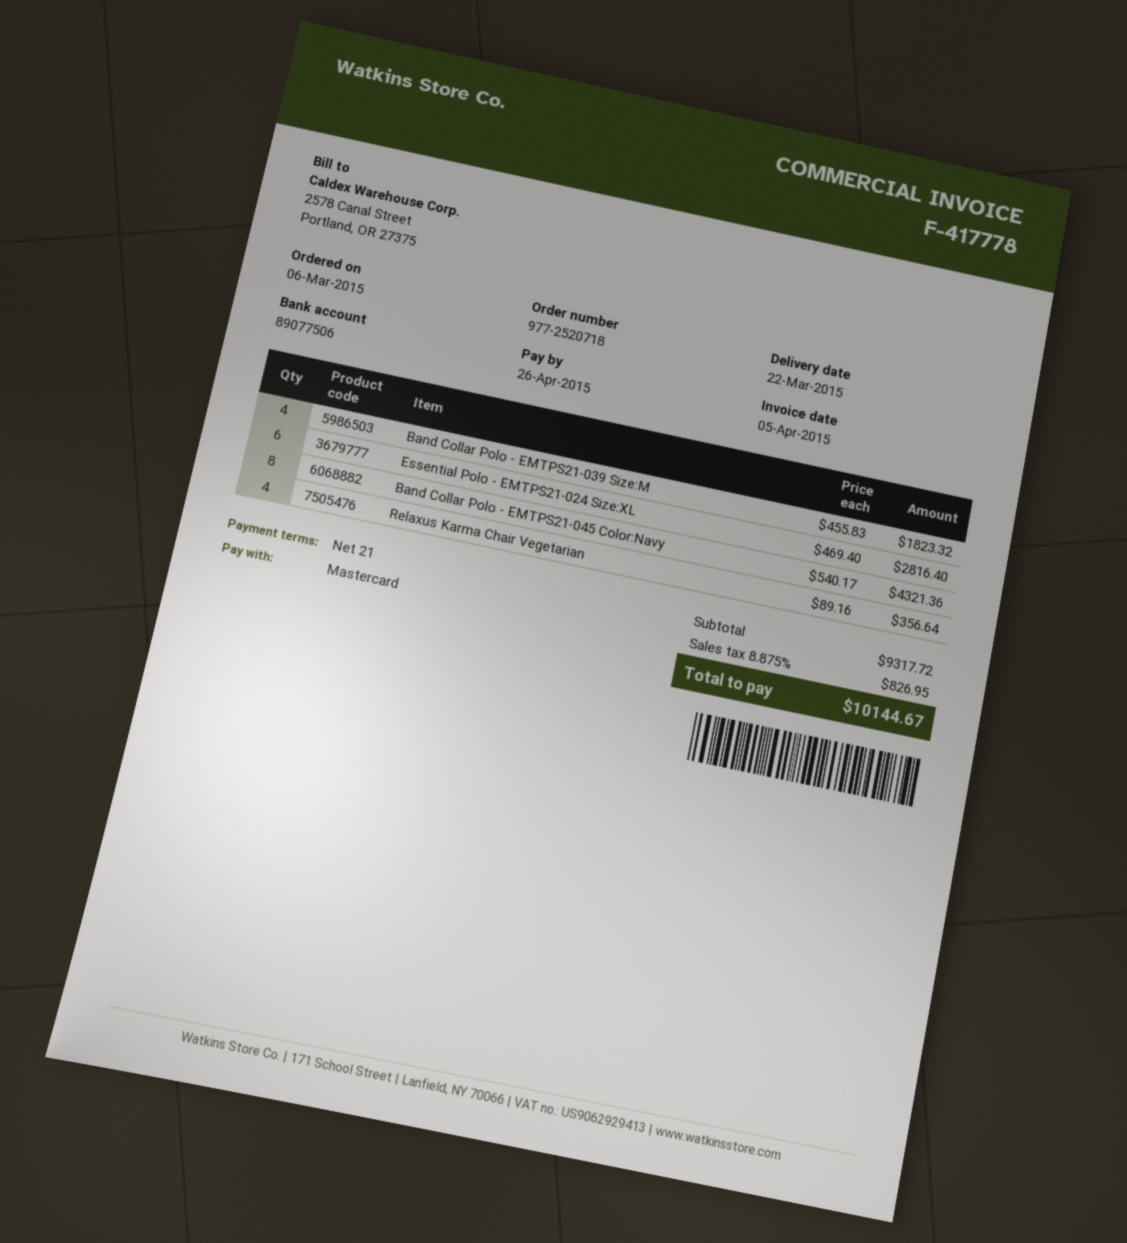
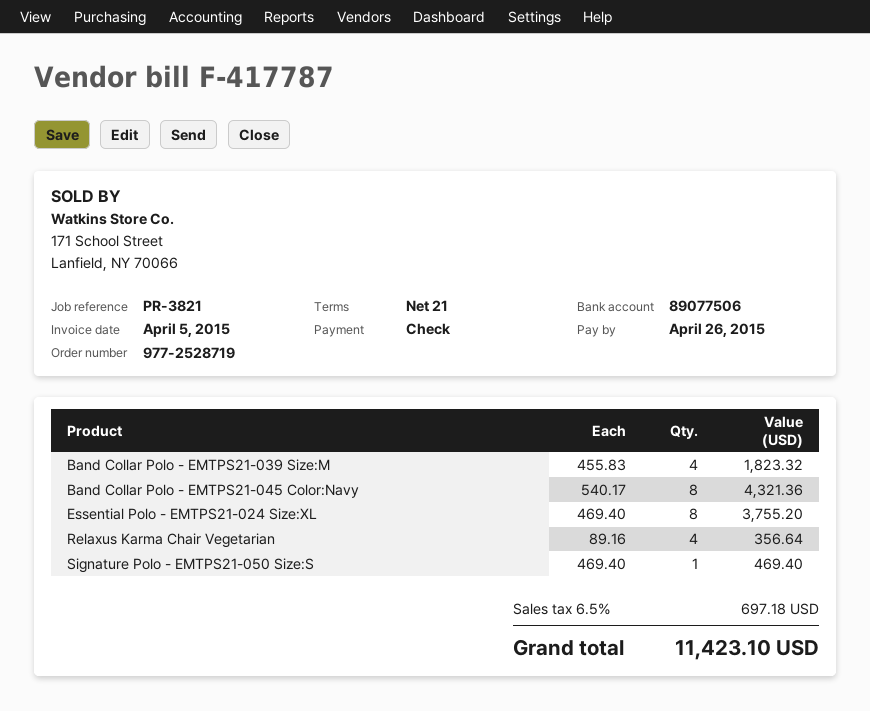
order number: 977-2520718 -> 977-2528719
invoice number: F-417778 -> F-417787
payment method: Mastercard -> cheque
Essential Polo - EMTPS21-024 Size:XL: 6 x 469.40 = 2816.40 -> 8 x 469.40 = 3755.20
Signature Polo - EMTPS21-050 Size:S: none -> 1 x 469.40 = 469.40
tax: 8.875% = 826.95 -> 6.5% = 697.18
total: 10144.67 -> 11423.10

